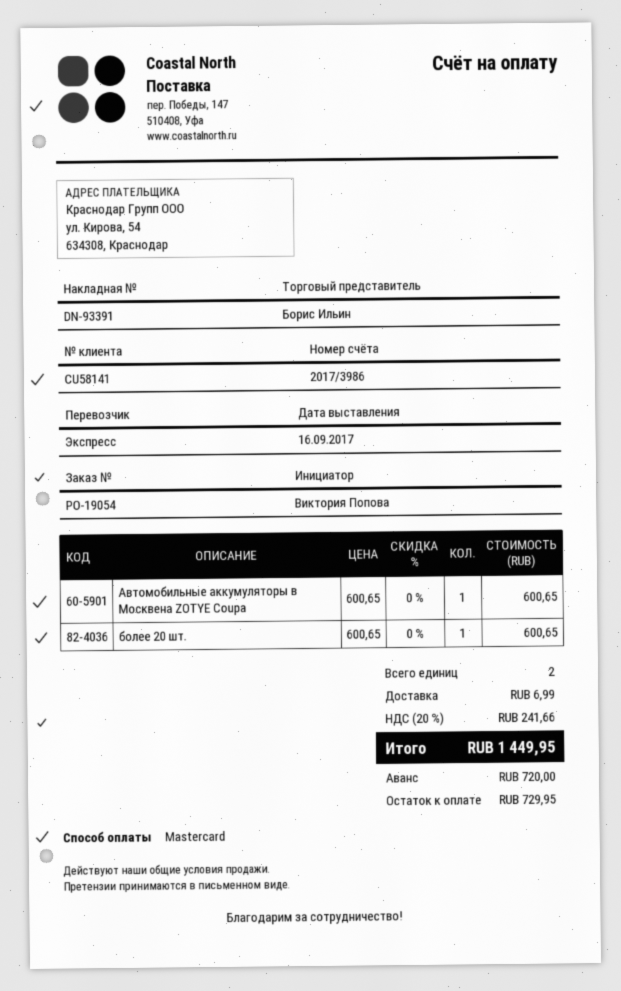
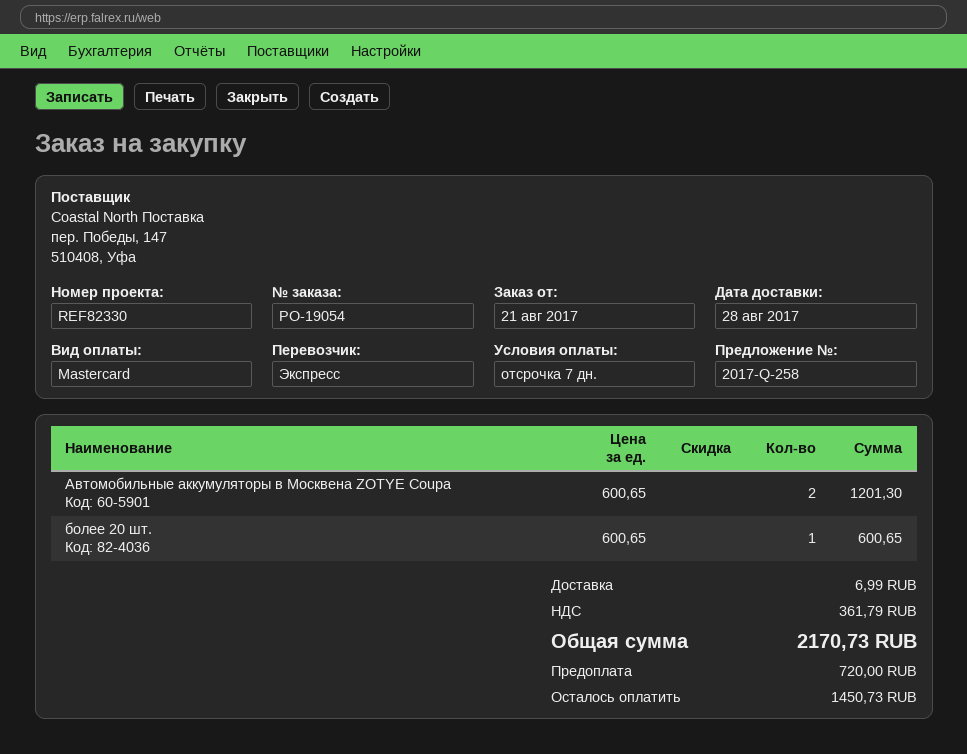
Автомобильные аккумуляторы в Москвена ZOTYE Coupa: 1 x 600.65 = 600.65 -> 2 x 600.65 = 1201.30
tax: 241.66 -> 361.79
total: 1449.95 -> 2170.73
balance: 729.95 -> 1450.73

